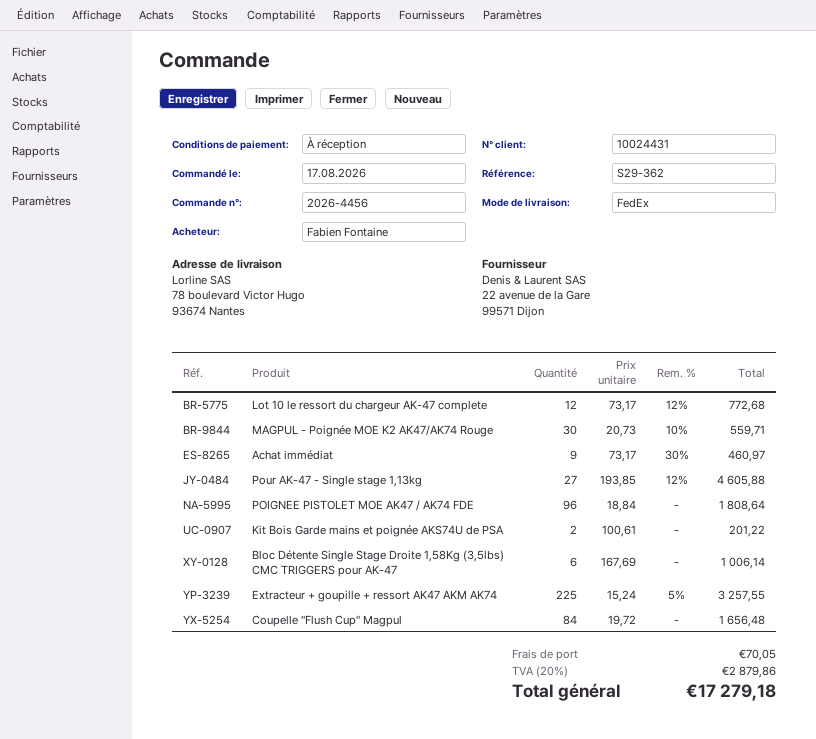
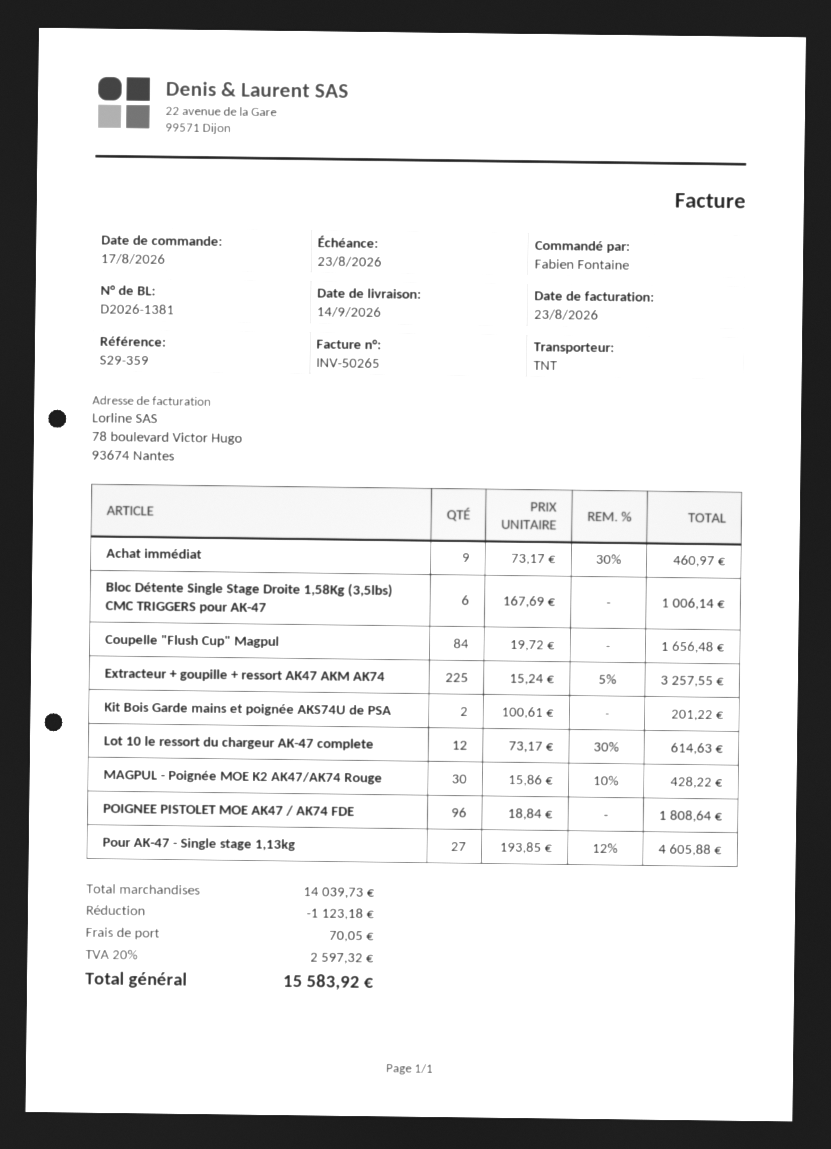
reference: S29-362 -> S29-359
shipping method: FedEx -> TNT
Lot 10 le ressort du chargeur AK-47 complete: 12 x 73.17 - 12% = 772.68 -> 12 x 73.17 - 30% = 614.63
MAGPUL - Poignée MOE K2 AK47/AK74 Rouge: 30 x 20.73 - 10% = 559.71 -> 30 x 15.86 - 10% = 428.22
discount: none -> 1123.18
tax: 20% = 2879.86 -> 20% = 2597.32
total: 17279.18 -> 15583.92

